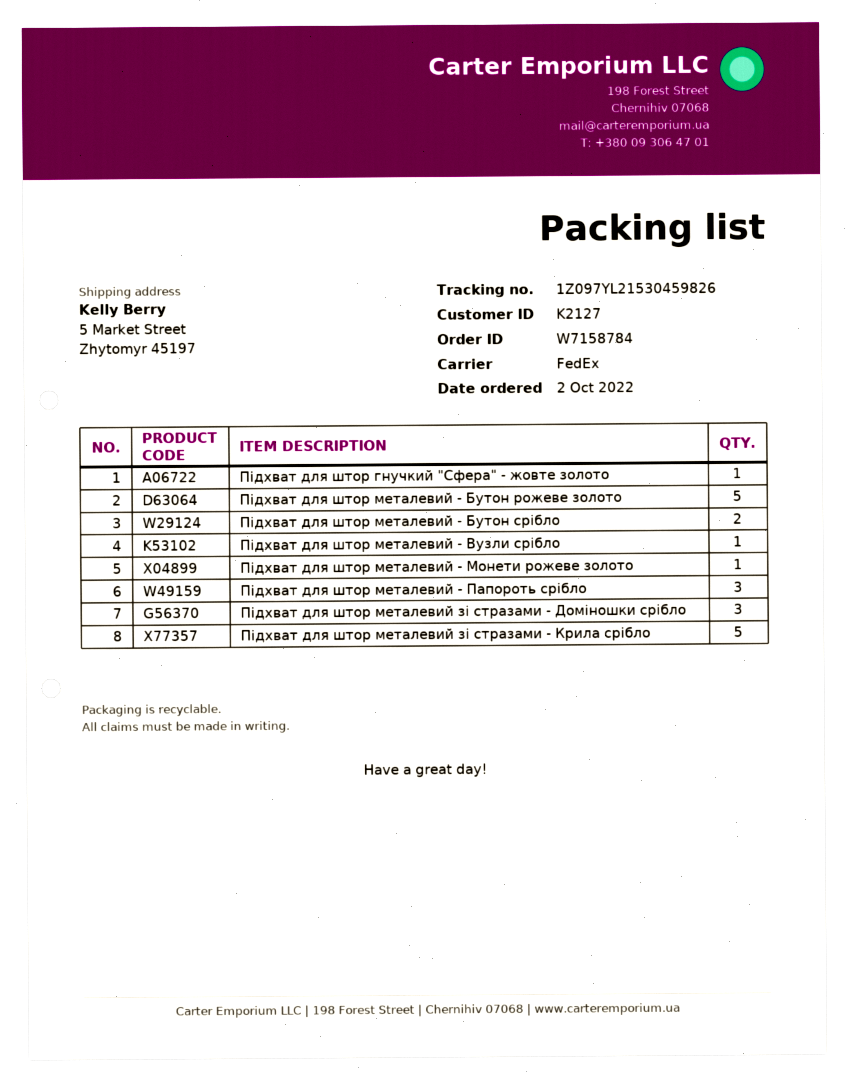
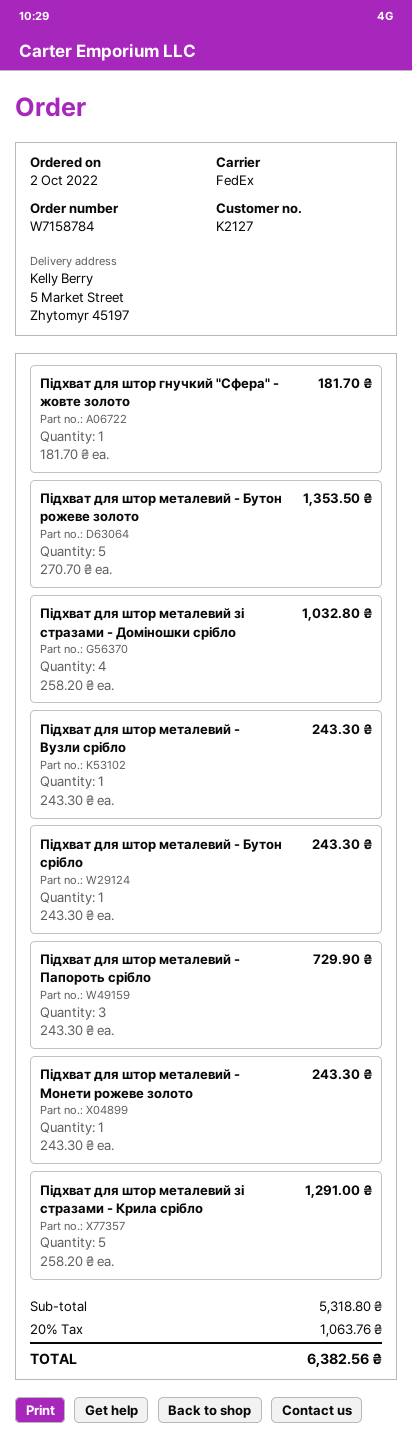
Підхват для штор металевий - Бутон срібло: 2 -> 1
Підхват для штор металевий зі стразами - Доміношки срібло: 3 -> 4

